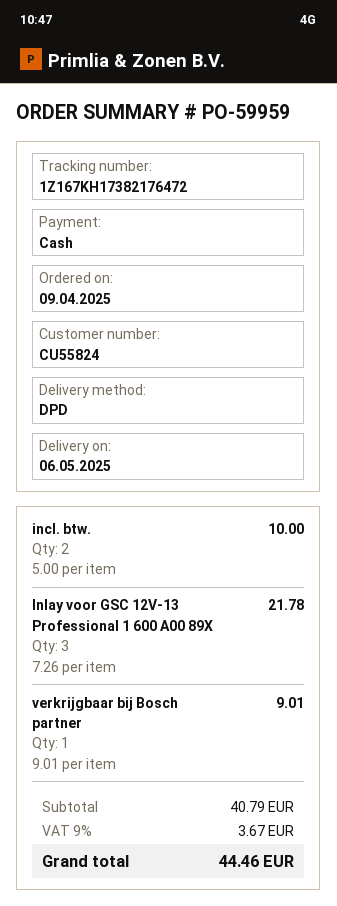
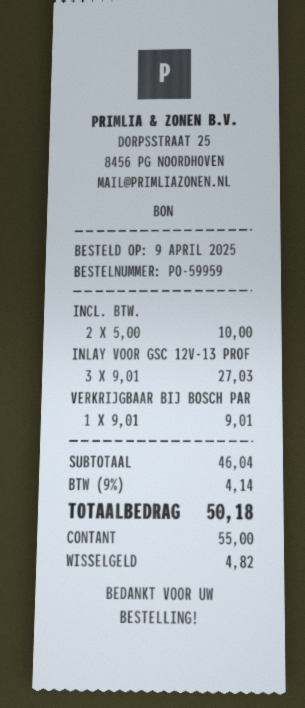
Inlay voor GSC 12V-13 Professional 1 600 A00 89X: 3 x 7.26 = 21.78 -> 3 x 9.01 = 27.03
subtotal: 40.79 -> 46.04
tax: 9% = 3.67 -> 9% = 4.14
total: 44.46 -> 50.18

